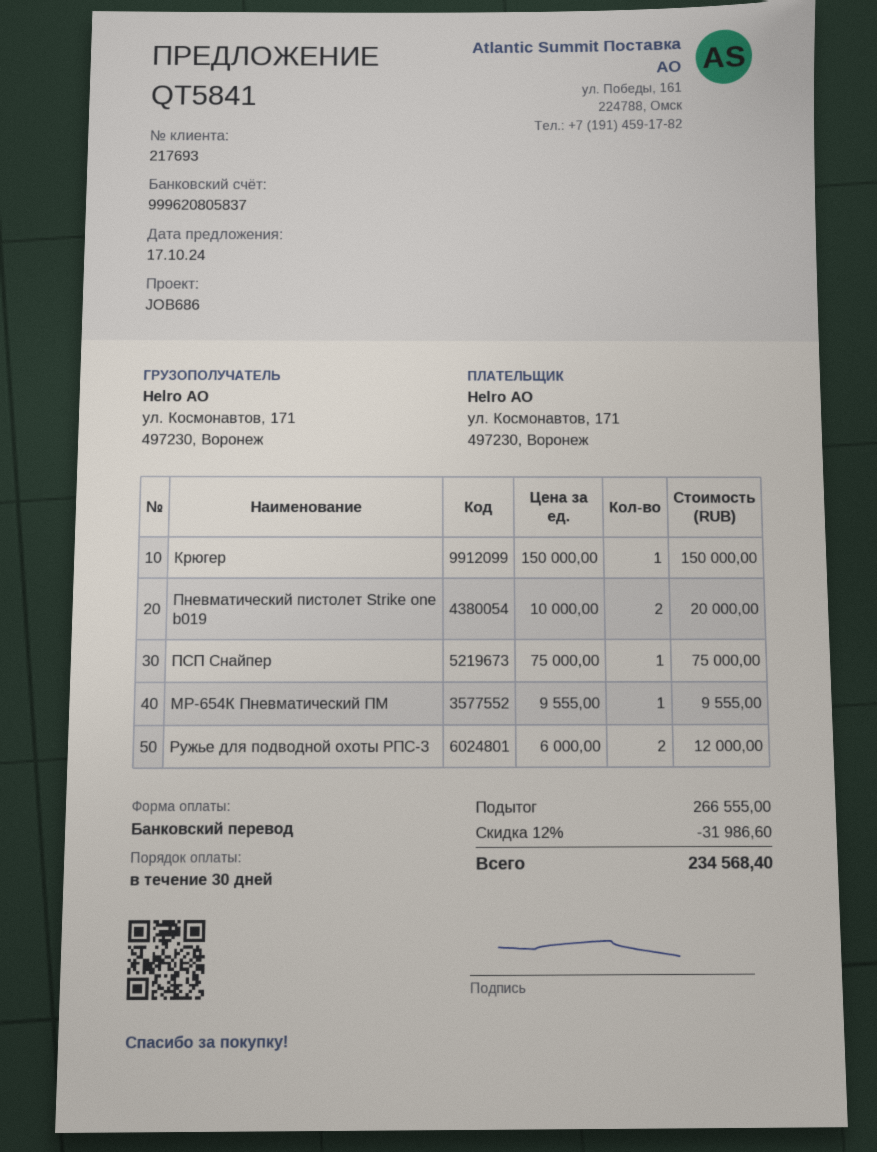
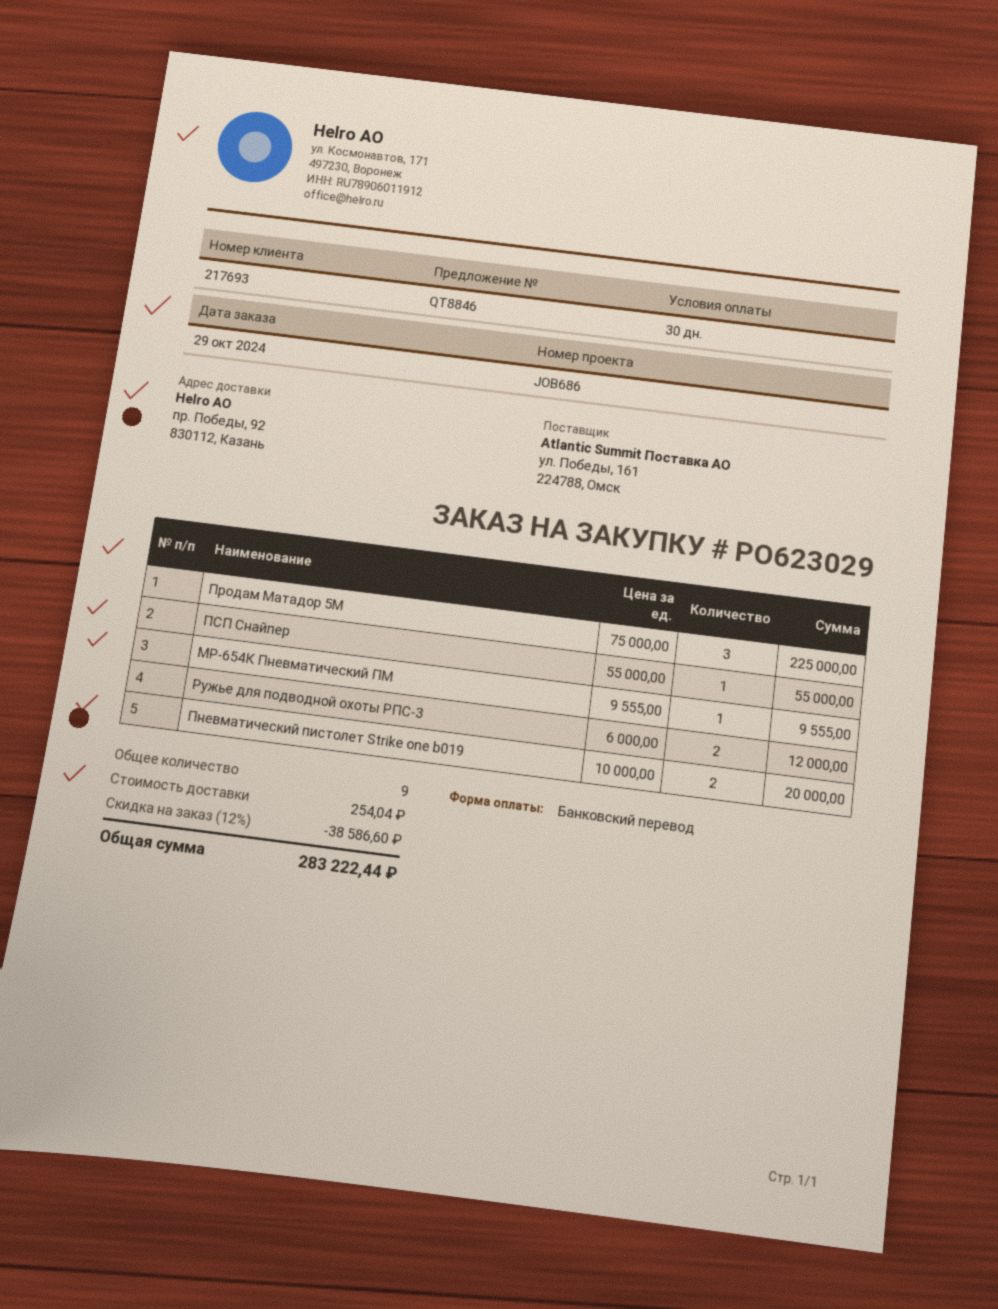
quote number: QT5841 -> QT8846
ship to: ул. Космонавтов, 171, 497230, Воронеж -> пр. Победы, 92, 830112, Казань
Крюгер: 1 x 150000.00 = 150000.00 -> none
ПСП Снайпер: 1 x 75000.00 = 75000.00 -> 1 x 55000.00 = 55000.00
Продам Матадор 5М: none -> 3 x 75000.00 = 225000.00
discount: 12% = 31986.60 -> 12% = 38586.60
shipping: none -> 254.04
total: 234568.40 -> 283222.44

